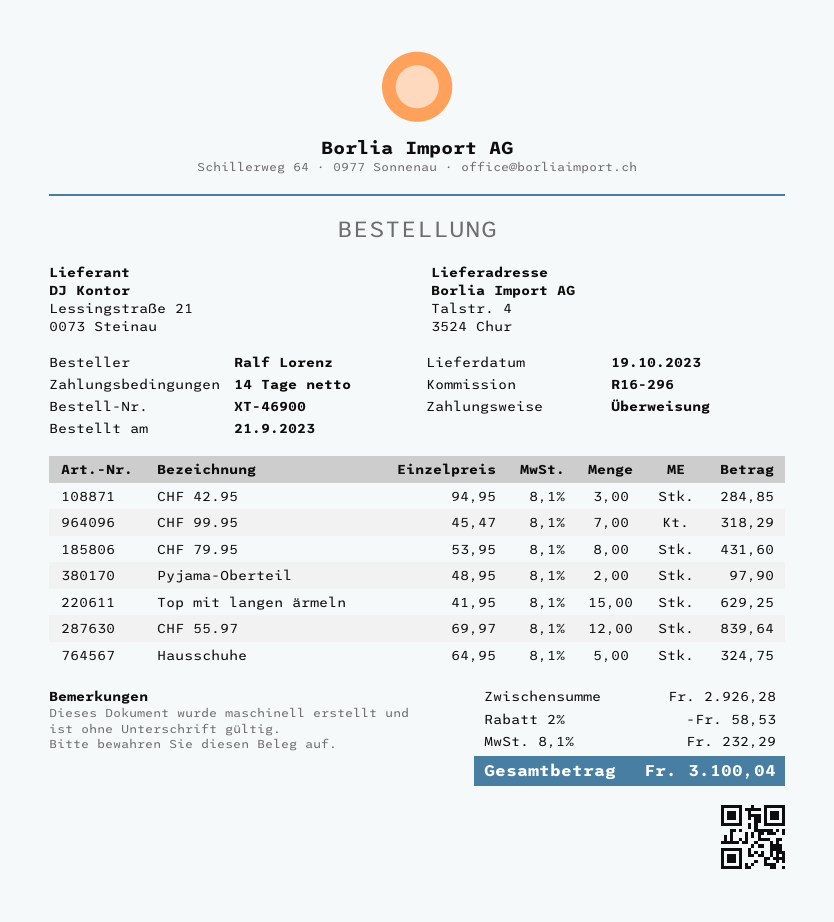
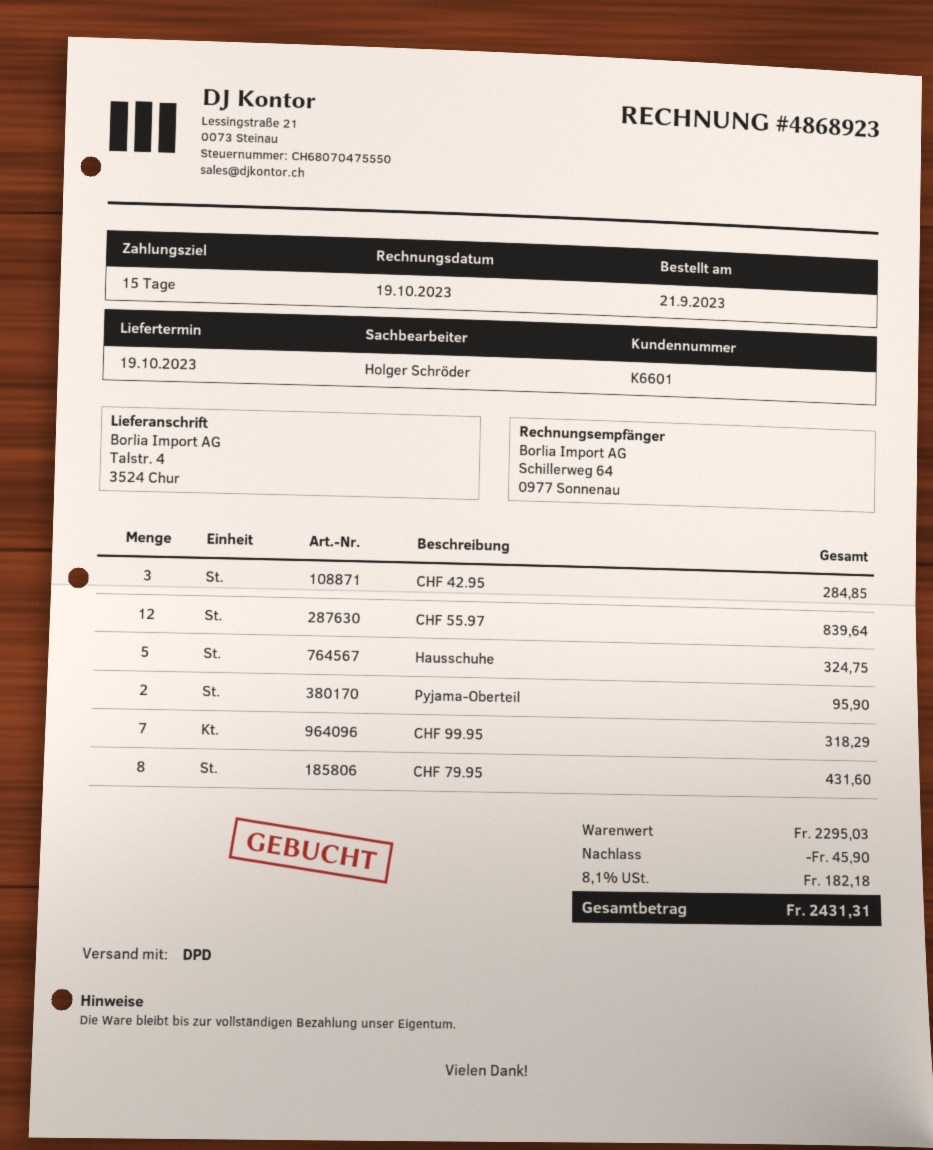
payment terms: 14 days -> 15 days
Pyjama-Oberteil: 2 for 97.90 -> 2 for 95.90
Top mit langen ärmeln: 15 for 629.25 -> none
subtotal: 2926.28 -> 2295.03
discount: 58.53 -> 45.90
tax: 8.1% = 232.29 -> 8.1% = 182.18
total: 3100.04 -> 2431.31

